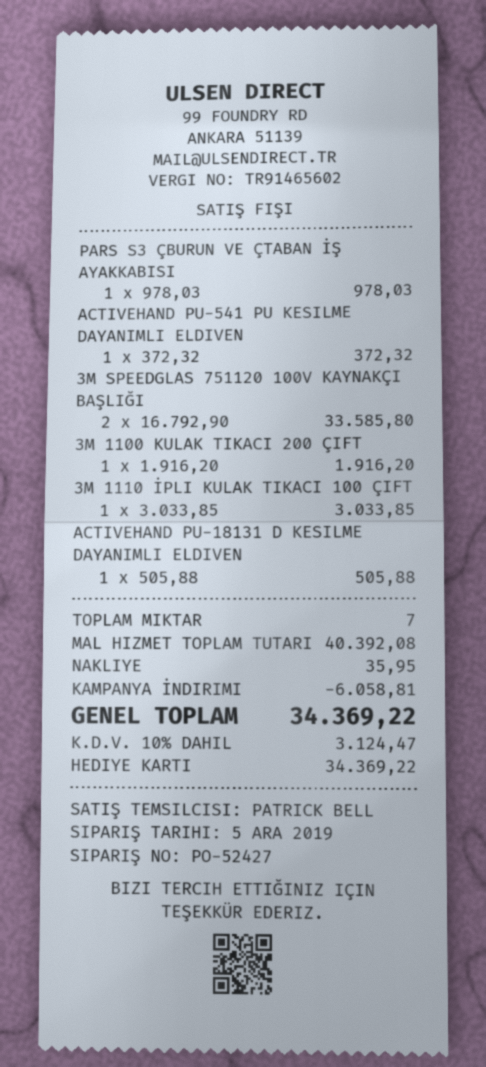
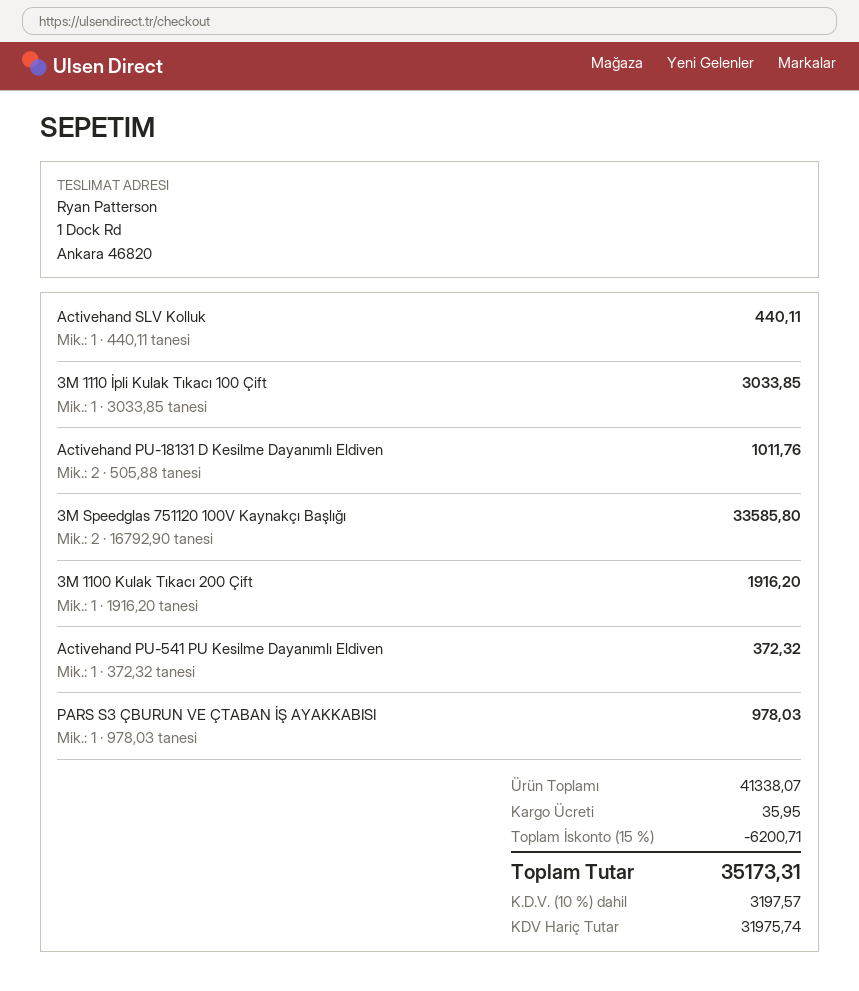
ACTIVEHAND PU-18131 D KESILME DAYANIMLI ELDIVEN: 1 x 505.88 = 505.88 -> 2 x 505.88 = 1011.76
Activehand SLV Kolluk: none -> 1 x 440.11 = 440.11
subtotal: 40392.08 -> 41338.07
discount: 6058.81 -> 6200.71
tax: 10% = 3124.47 -> 10% = 3197.57
total: 34369.22 -> 35173.31

